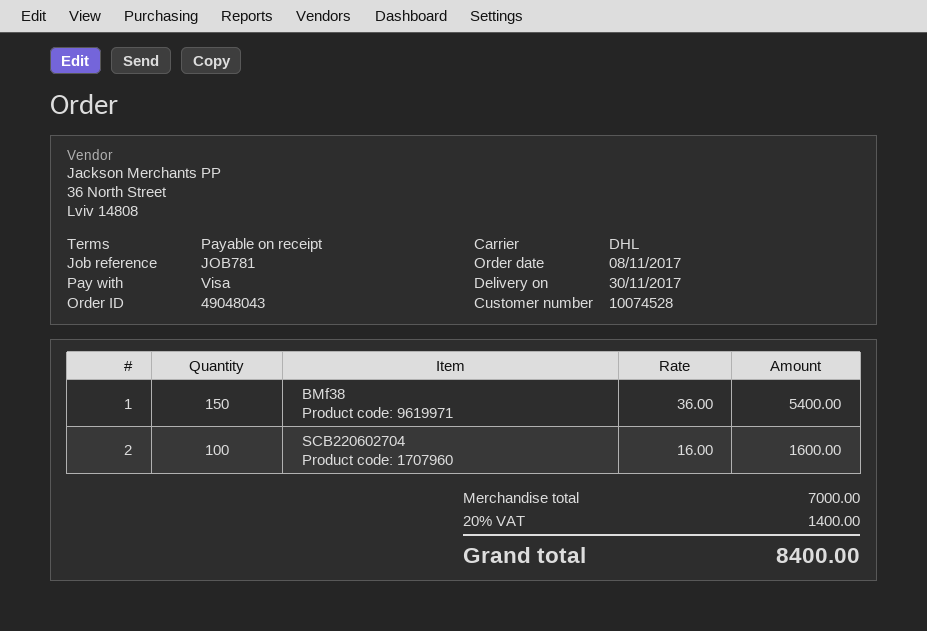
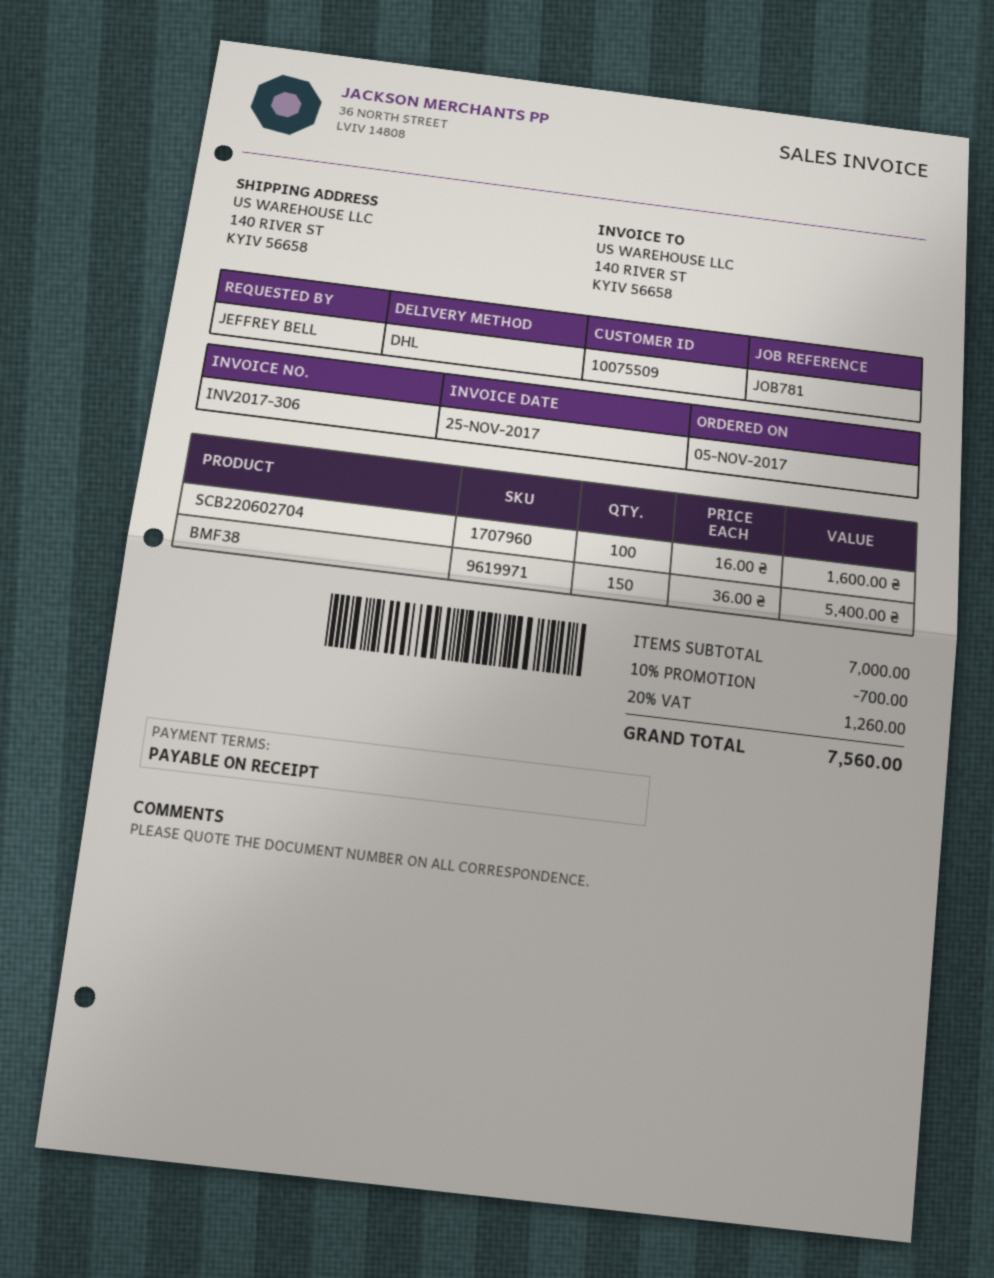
order date: 2017-11-08 -> 2017-11-05
customer number: 10074528 -> 10075509
discount: none -> 10% = 700.00
tax: 20% = 1400.00 -> 20% = 1260.00
total: 8400.00 -> 7560.00

